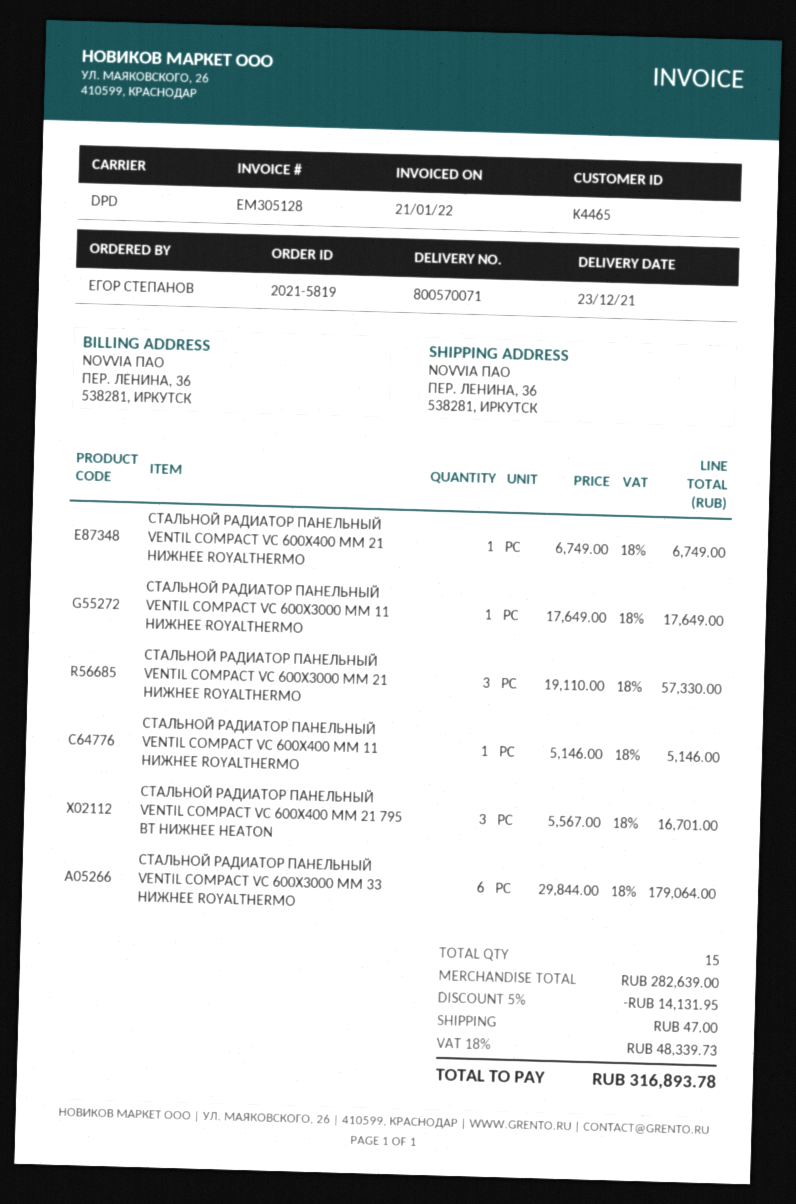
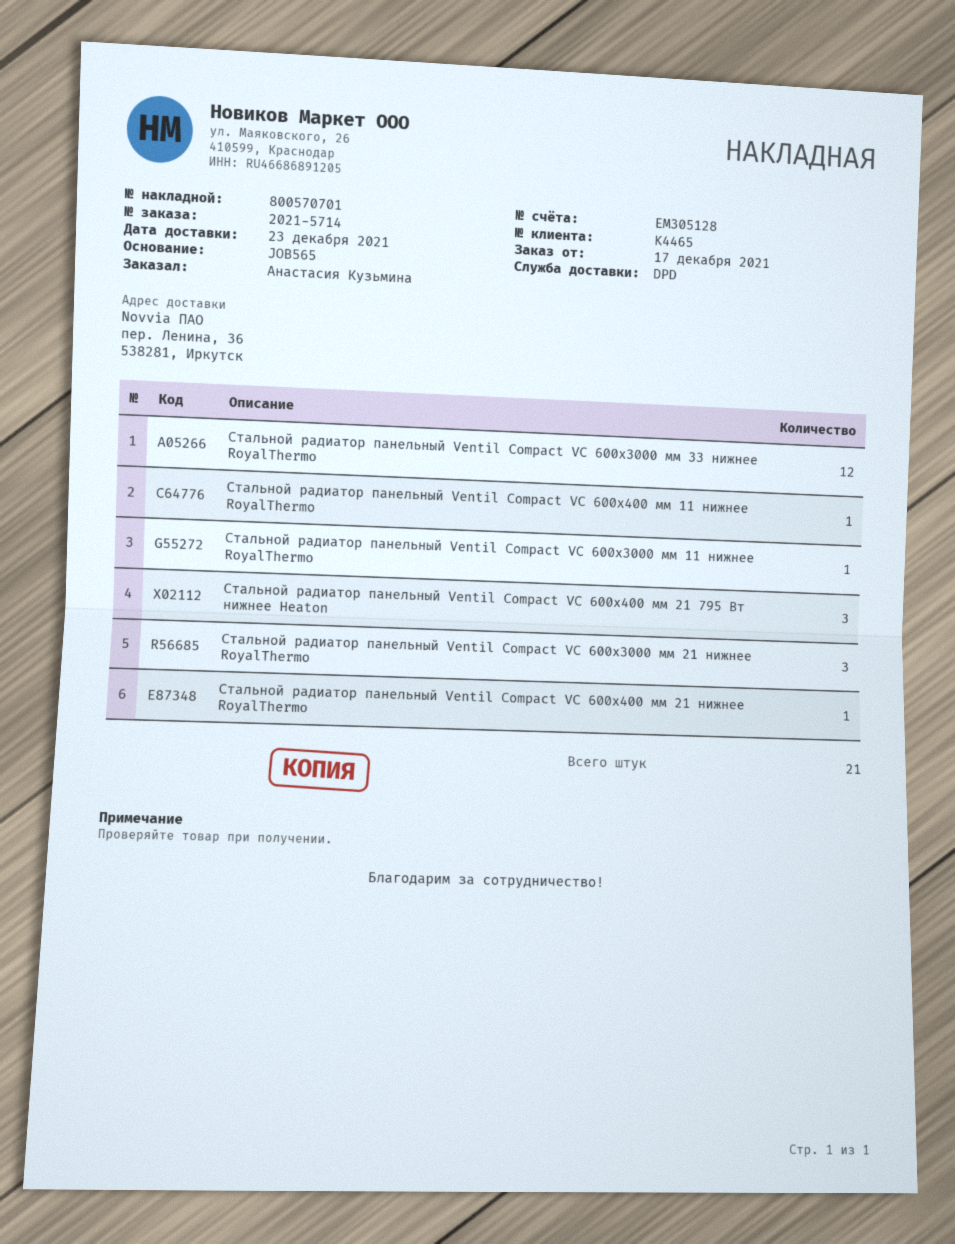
order number: 2021-5819 -> 2021-5714
delivery note number: 800570071 -> 800570701
ordered by: ЕГОР СТЕПАНОВ -> Анастасия Кузьмина
СТАЛЬНОЙ РАДИАТОР ПАНЕЛЬНЫЙ VENTIL COMPACT VC 600Х3000 ММ 33 НИЖНЕЕ ROYALTHERMO: 6 -> 12
total quantity: 15 -> 21

